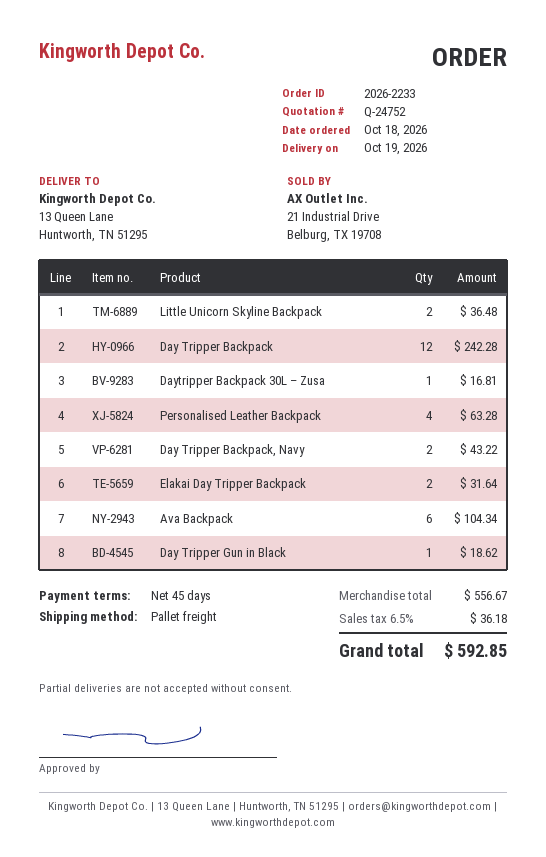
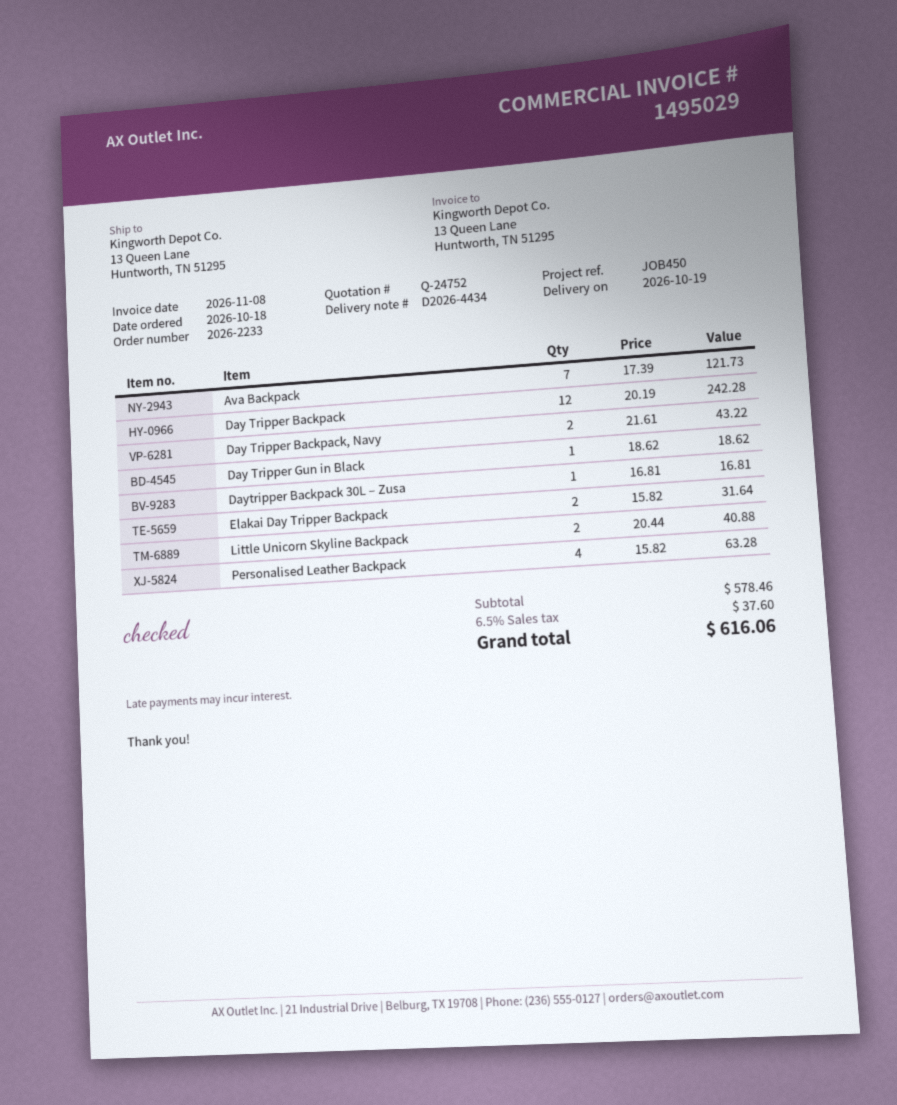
Little Unicorn Skyline Backpack: 2 for 36.48 -> 2 for 40.88
Ava Backpack: 6 for 104.34 -> 7 for 121.73
subtotal: 556.67 -> 578.46
tax: 6.5% = 36.18 -> 6.5% = 37.60
total: 592.85 -> 616.06

